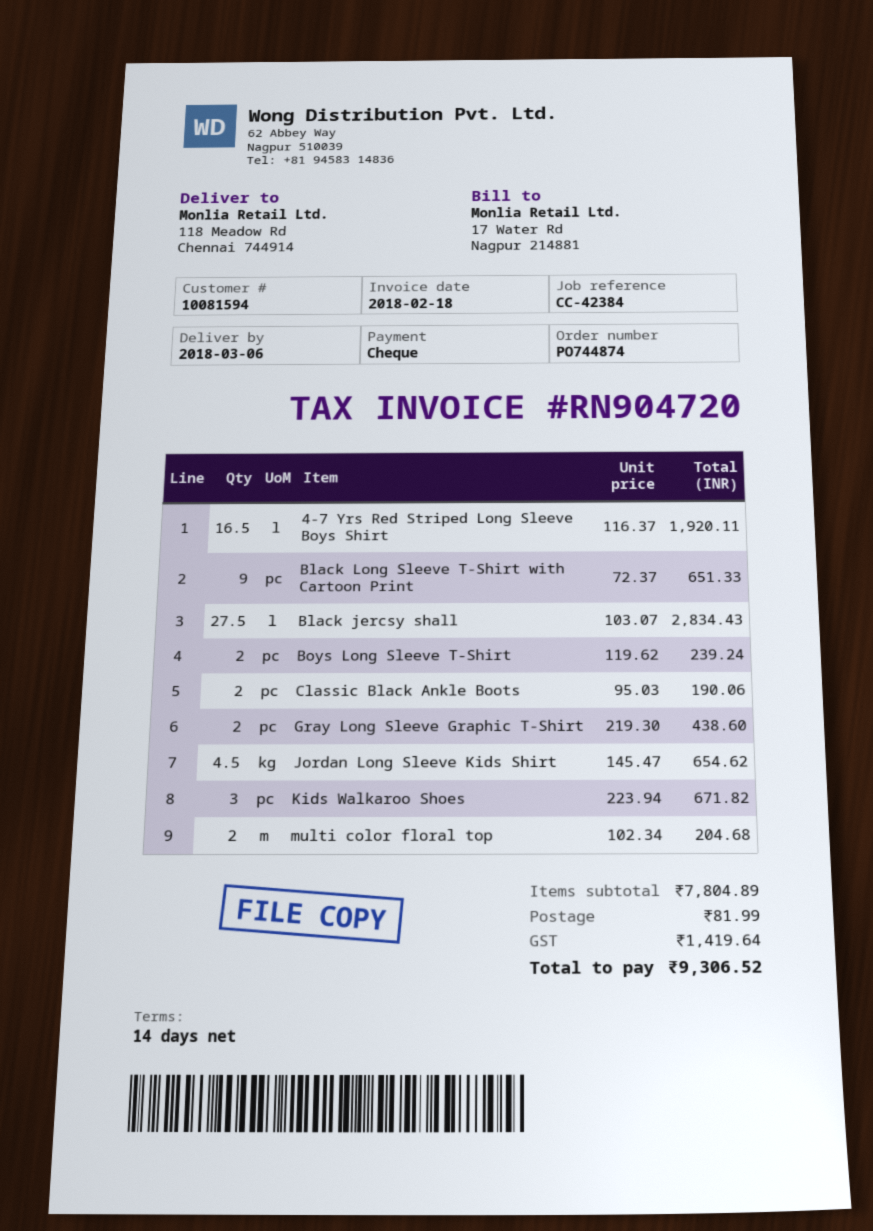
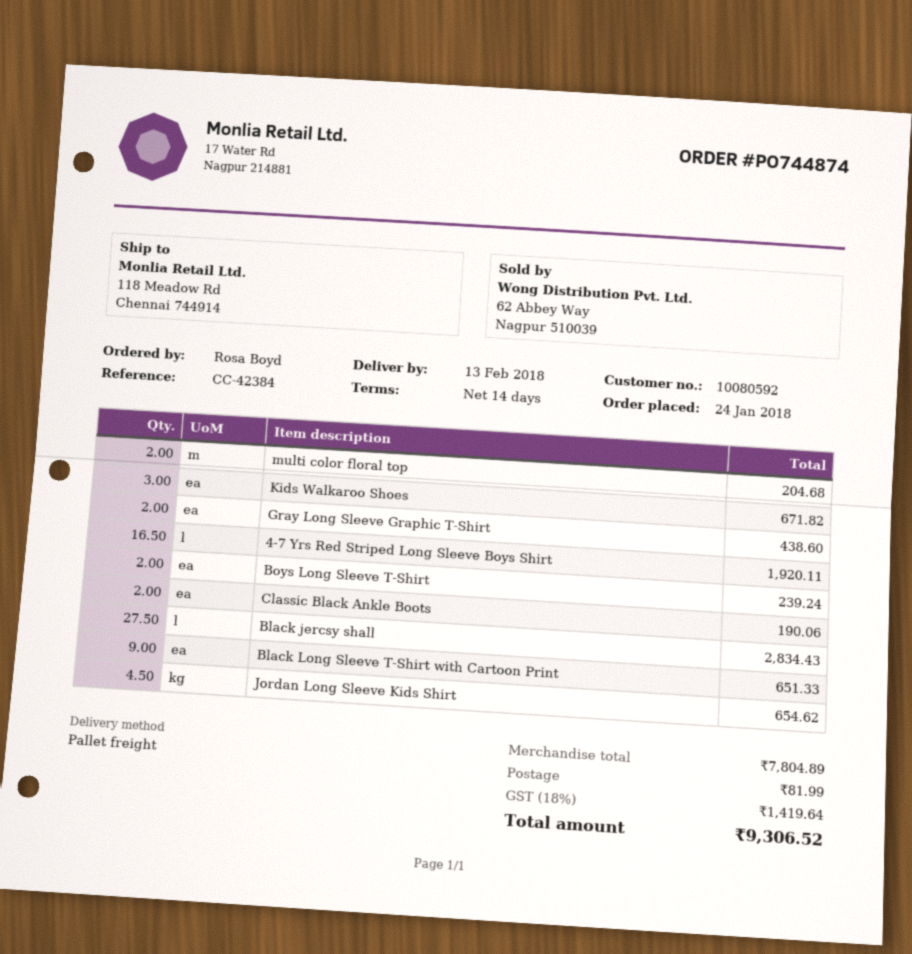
delivery date: 2018-03-06 -> 2018-02-13
customer number: 10081594 -> 10080592

